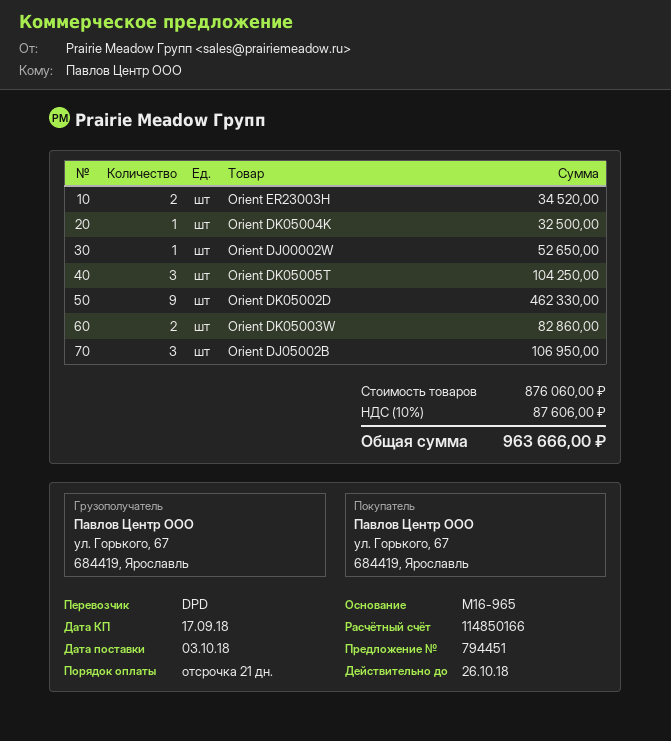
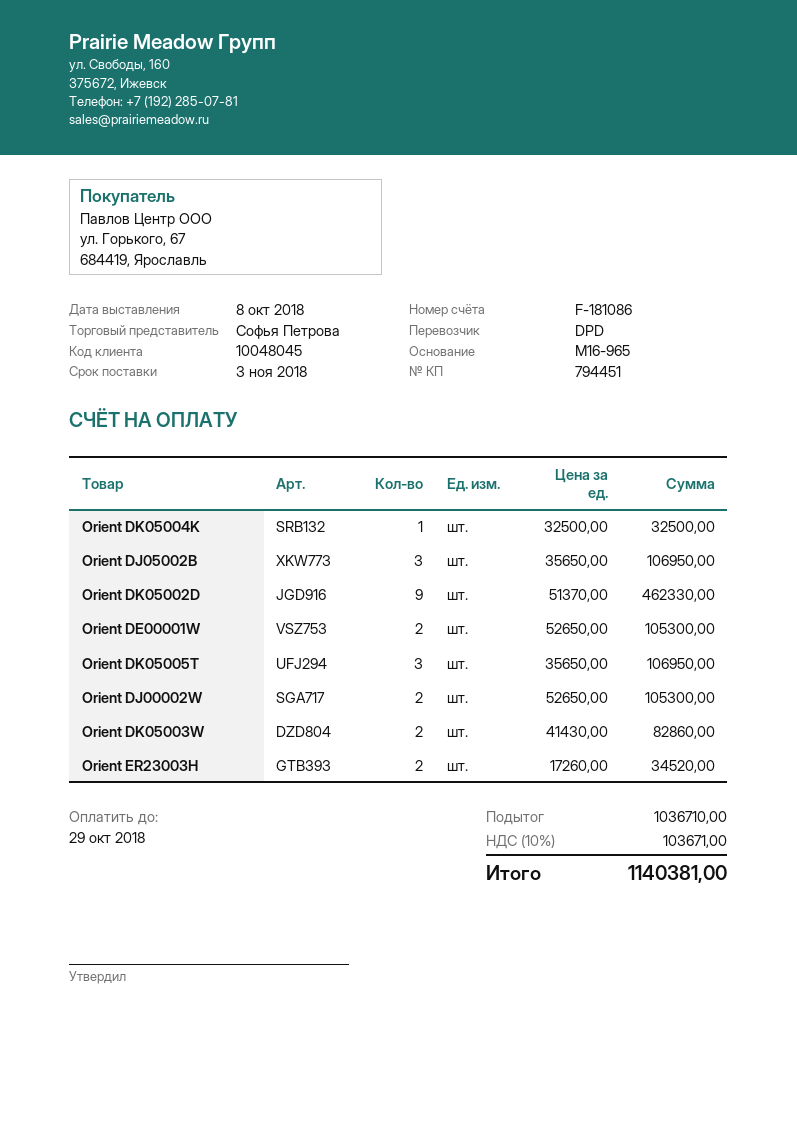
delivery date: 2018-10-03 -> 2018-11-03
Orient DJ00002W: 1 for 52650.00 -> 2 for 105300.00
Orient DK05005T: 3 for 104250.00 -> 3 for 106950.00
Orient DE00001W: none -> 2 for 105300.00
subtotal: 876060.00 -> 1036710.00
tax: 10% = 87606.00 -> 10% = 103671.00
total: 963666.00 -> 1140381.00

